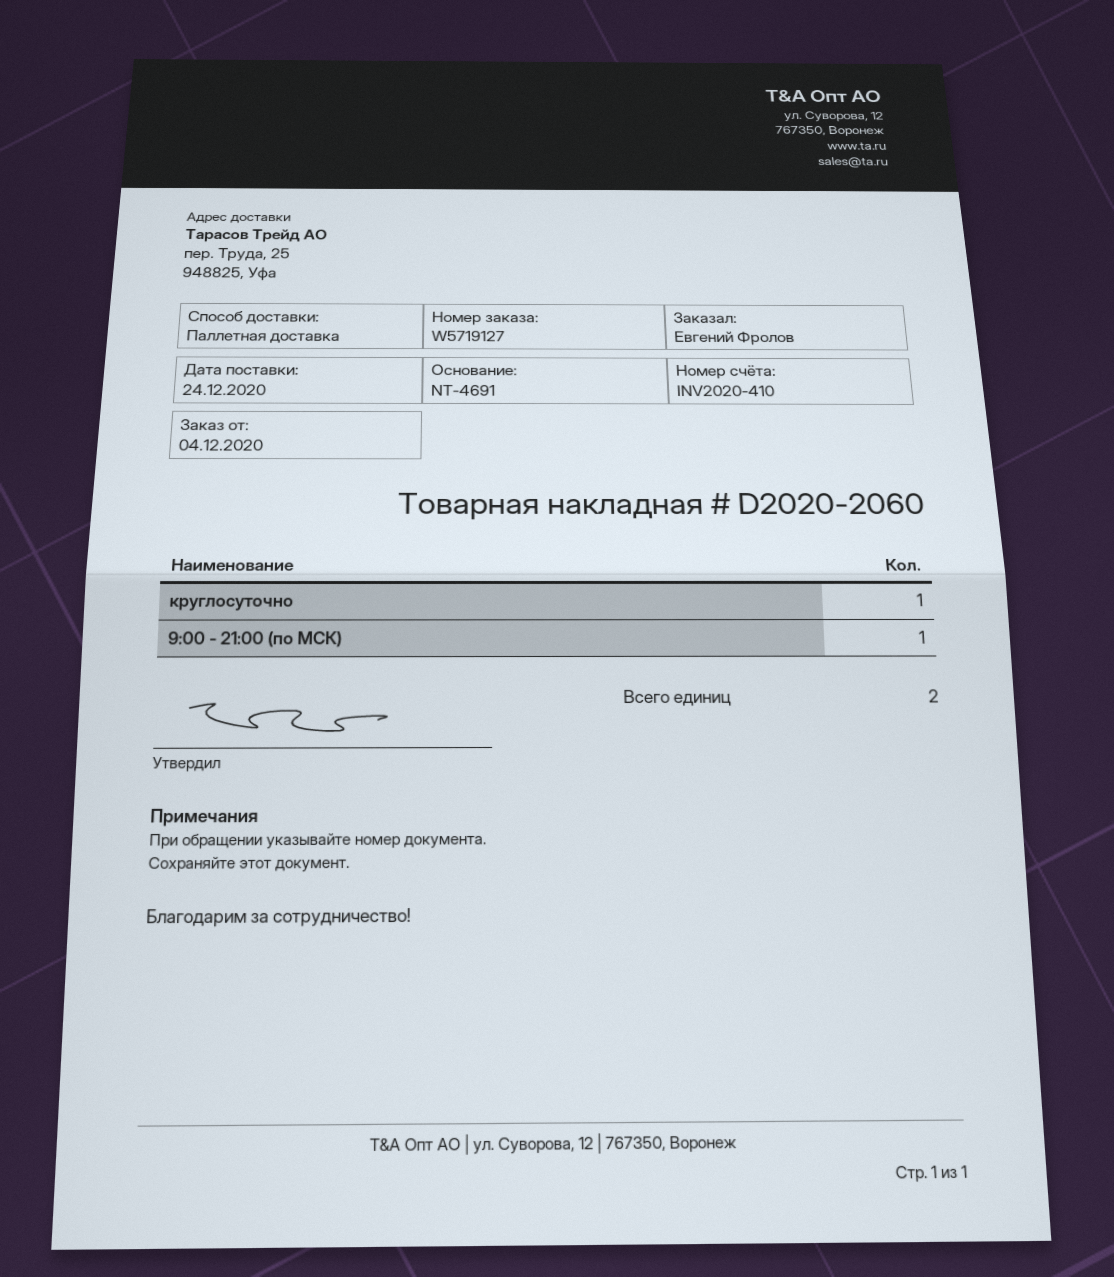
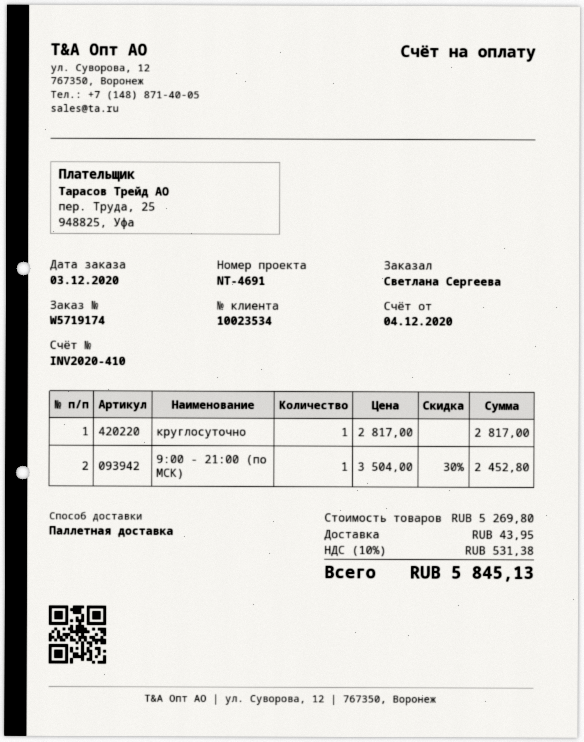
order number: W5719127 -> W5719174
order date: 2020-12-04 -> 2020-12-03
ordered by: Евгений Фролов -> Светлана Сергеева

